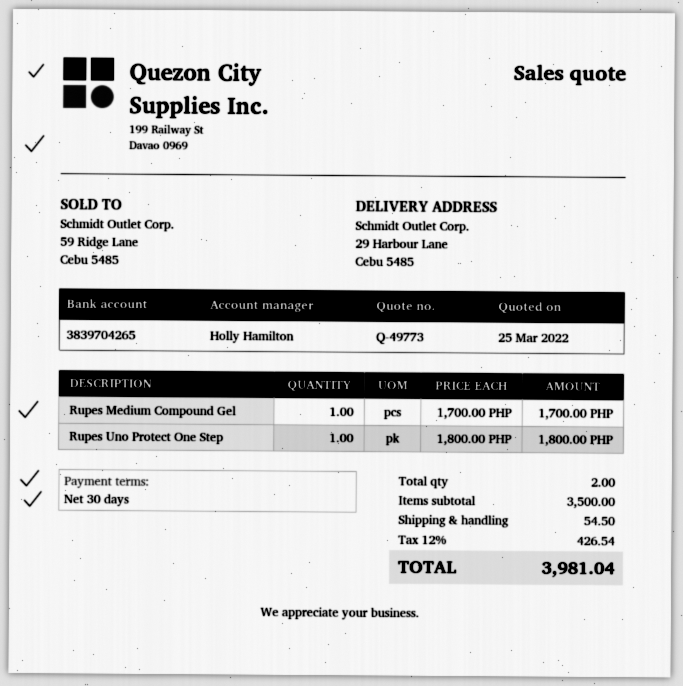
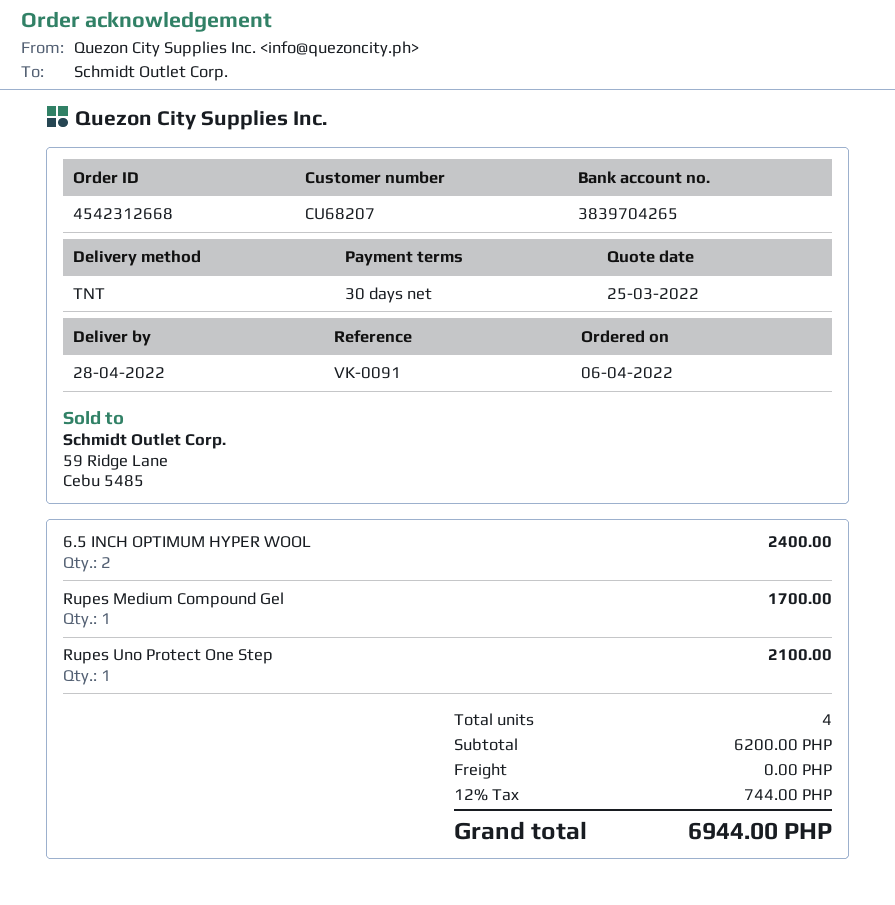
Rupes Uno Protect One Step: 1 for 1800.00 -> 1 for 2100.00
6.5 INCH OPTIMUM HYPER WOOL: none -> 2 for 2400.00
total quantity: 2 -> 4
subtotal: 3500.00 -> 6200.00
shipping: 54.50 -> 0.00
tax: 12% = 426.54 -> 12% = 744.00
total: 3981.04 -> 6944.00

